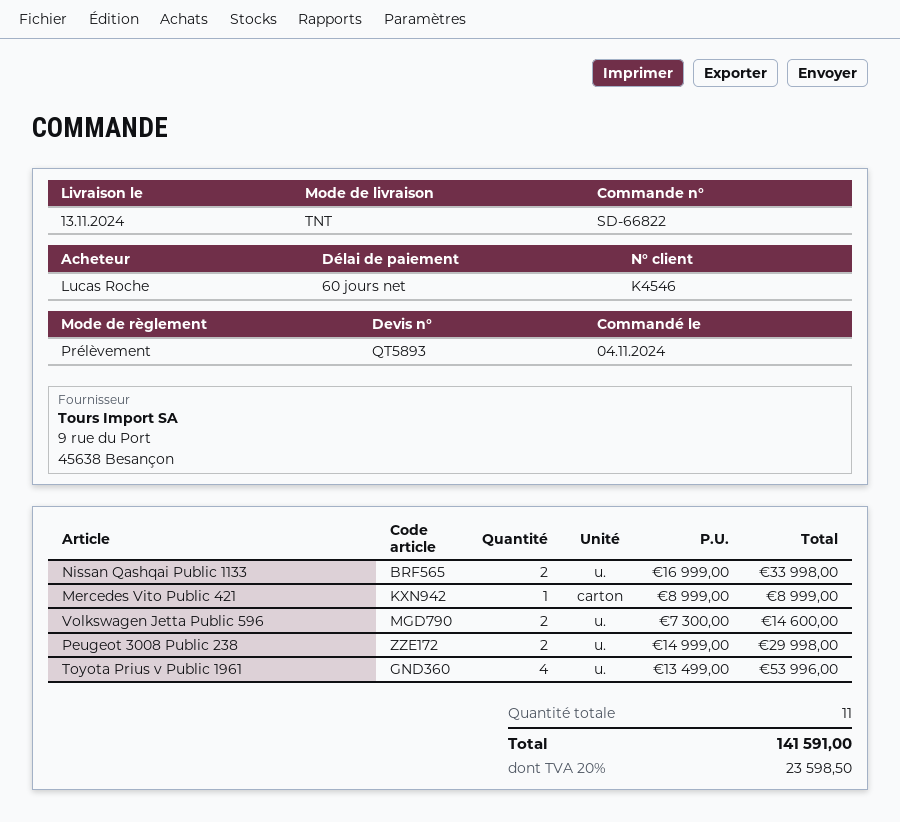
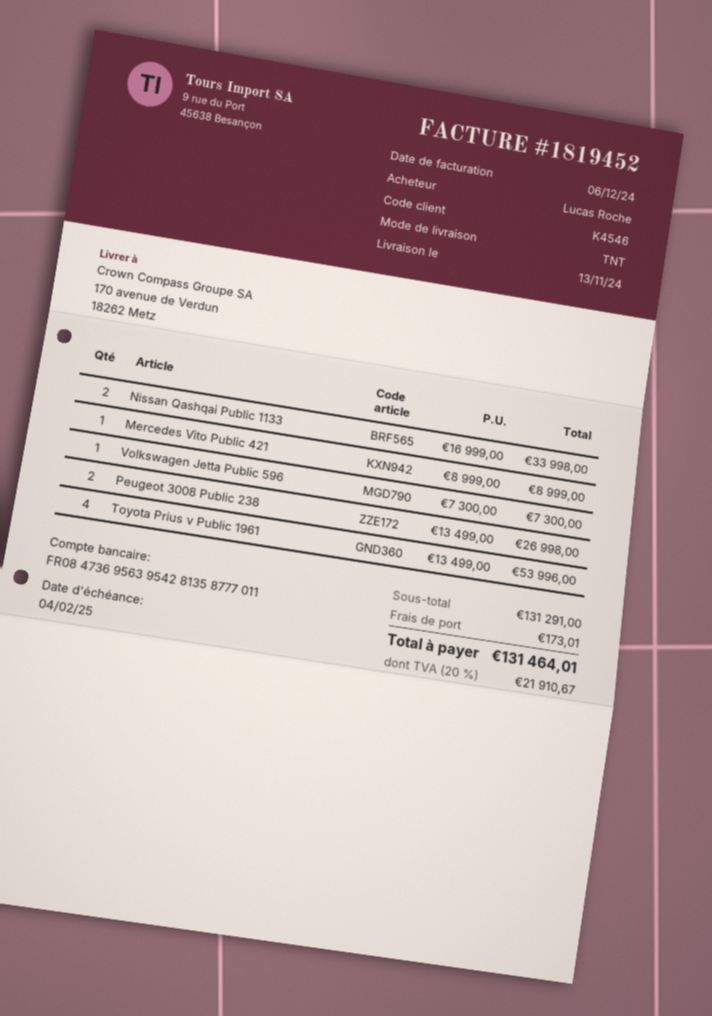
Volkswagen Jetta Public 596: 2 x 7300.00 = 14600.00 -> 1 x 7300.00 = 7300.00
Peugeot 3008 Public 238: 2 x 14999.00 = 29998.00 -> 2 x 13499.00 = 26998.00
shipping: none -> 173.01
tax: 20% = 23598.50 -> 20% = 21910.67
total: 141591.00 -> 131464.01

